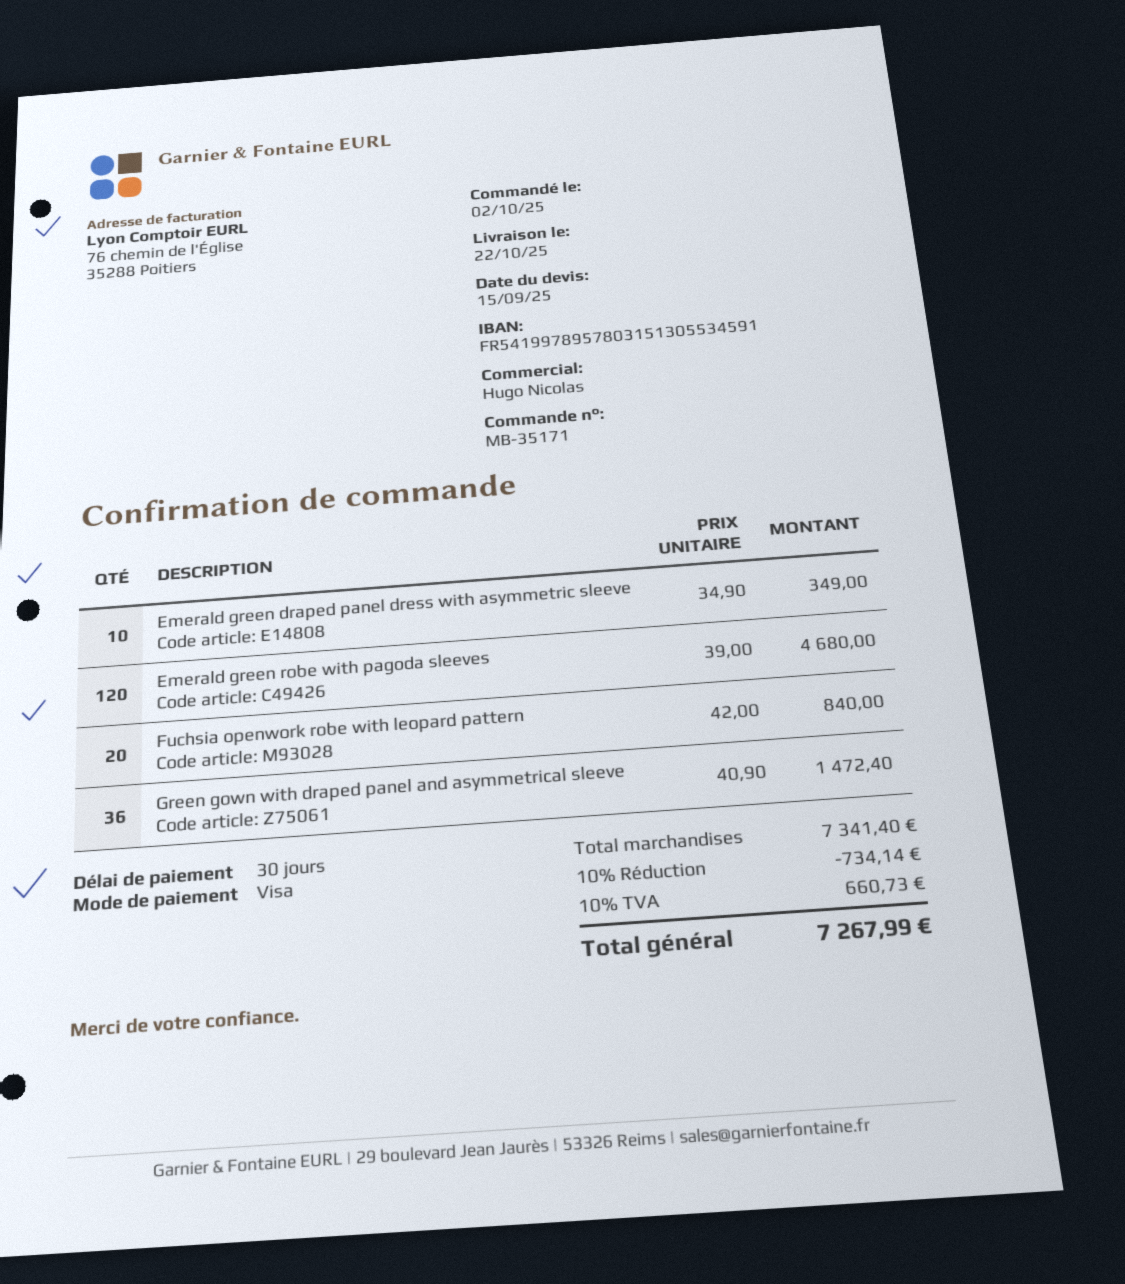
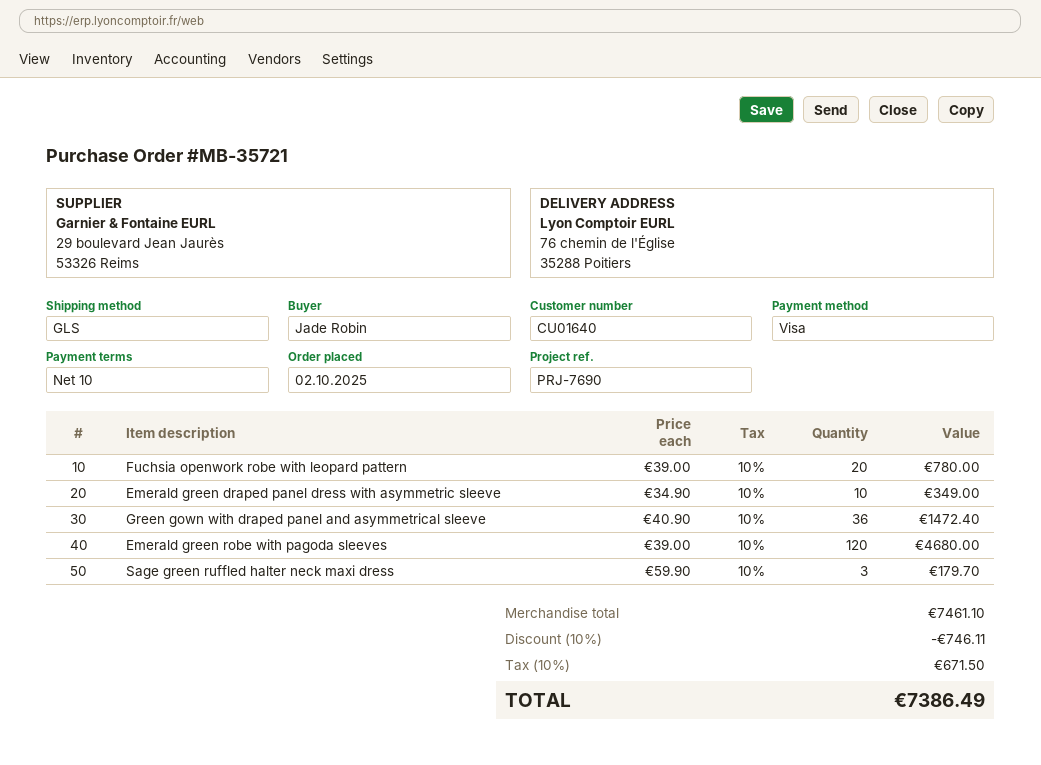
order number: MB-35171 -> MB-35721
payment terms: 30 days -> 10 days
Fuchsia openwork robe with leopard pattern: 20 x 42.00 = 840.00 -> 20 x 39.00 = 780.00
Sage green ruffled halter neck maxi dress: none -> 3 x 59.90 = 179.70
subtotal: 7341.40 -> 7461.10
discount: 10% = 734.14 -> 10% = 746.11
tax: 10% = 660.73 -> 10% = 671.50
total: 7267.99 -> 7386.49

